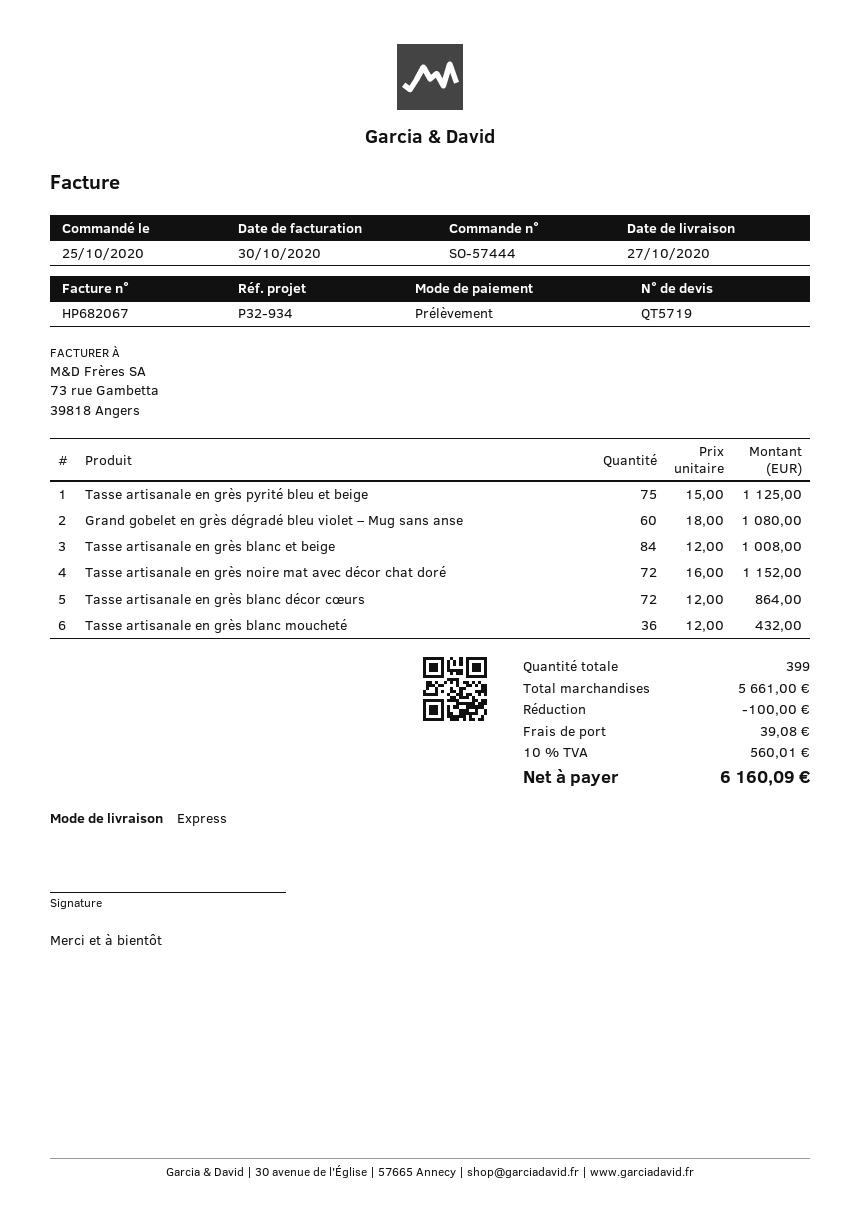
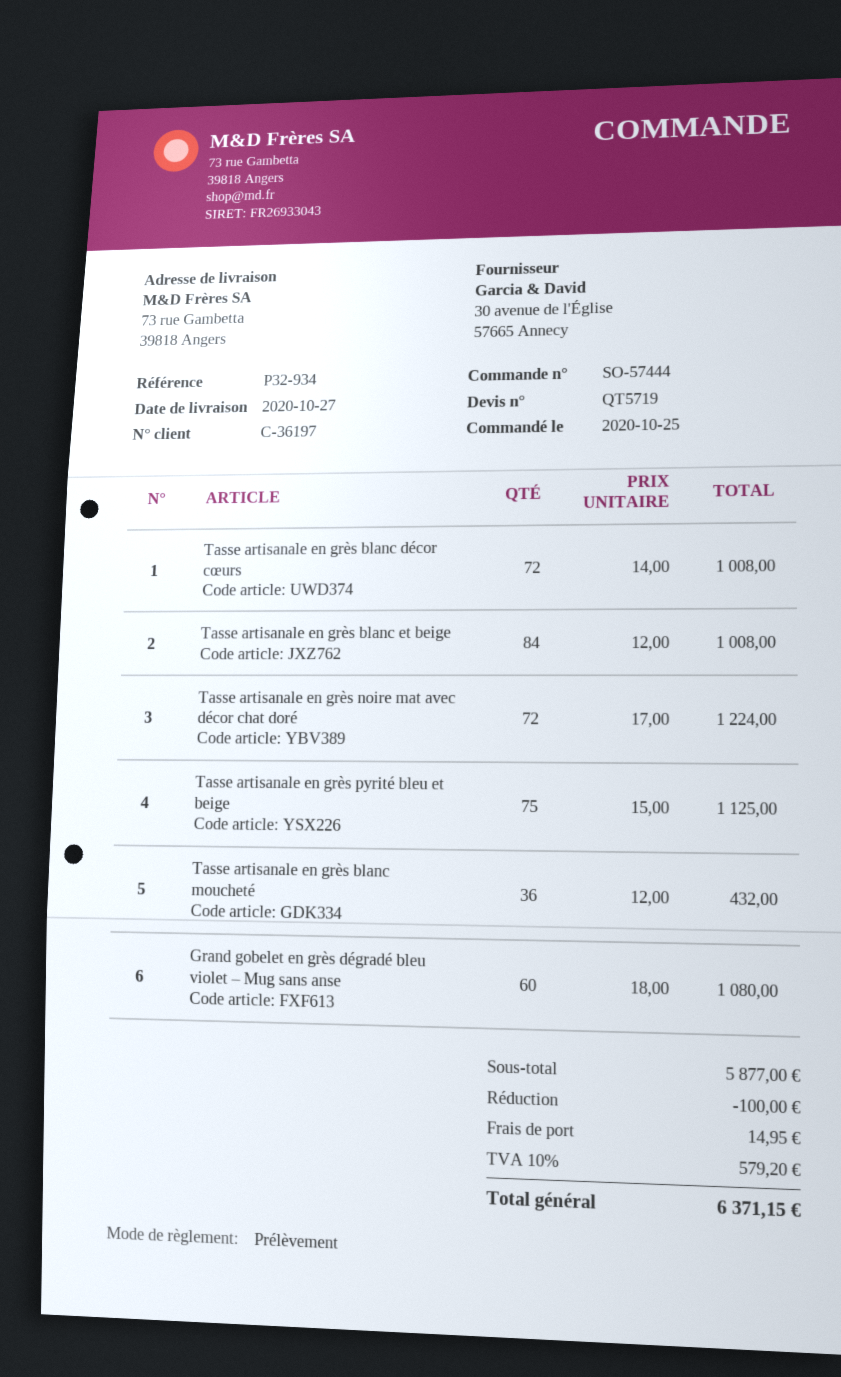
Tasse artisanale en grès noire mat avec décor chat doré: 72 x 16.00 = 1152.00 -> 72 x 17.00 = 1224.00
Tasse artisanale en grès blanc décor cœurs: 72 x 12.00 = 864.00 -> 72 x 14.00 = 1008.00
subtotal: 5661.00 -> 5877.00
shipping: 39.08 -> 14.95
tax: 10% = 560.01 -> 10% = 579.20
total: 6160.09 -> 6371.15

